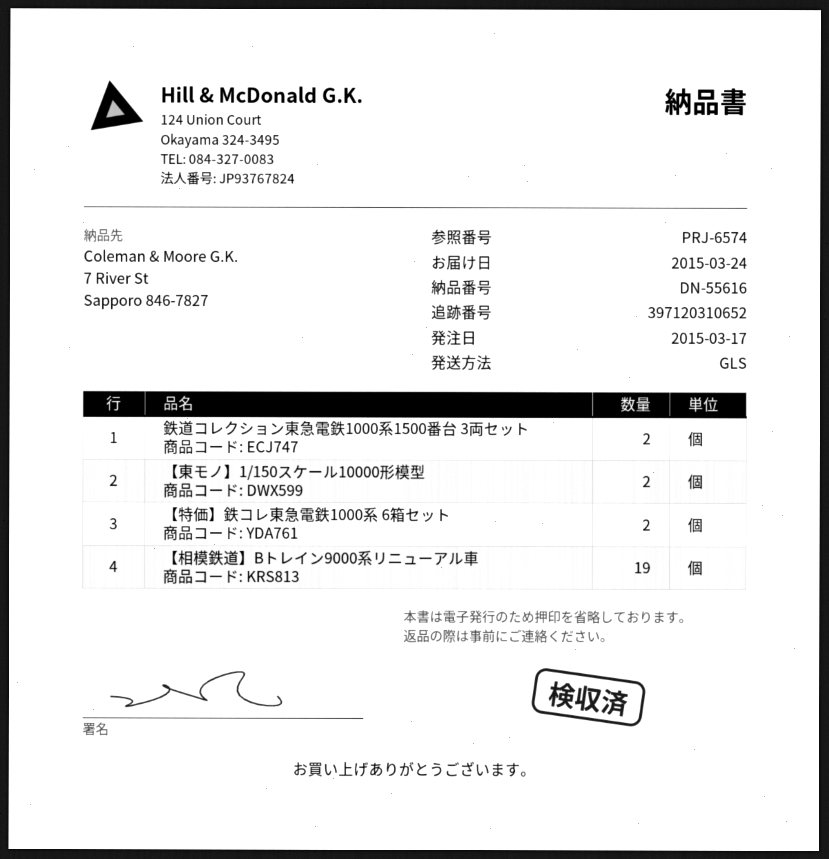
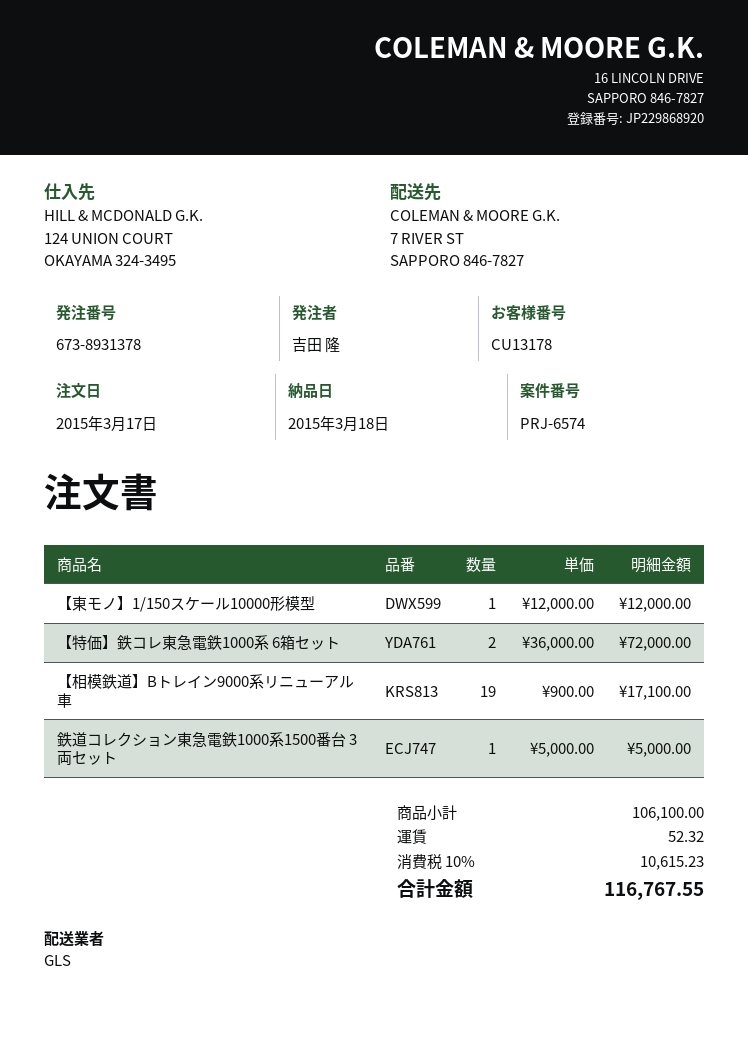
delivery date: 2015-03-24 -> 2015-03-18
鉄道コレクション東急電鉄1000系1500番台 3両セット: 2 -> 1
【東モノ】1/150スケール10000形模型: 2 -> 1

